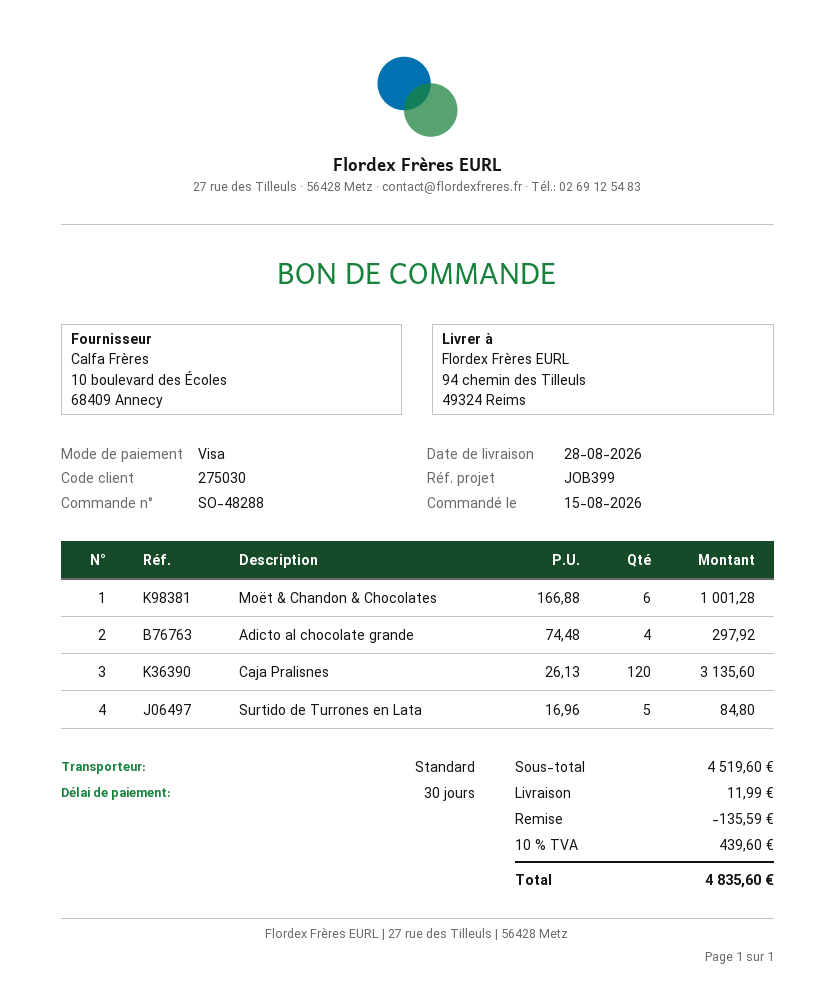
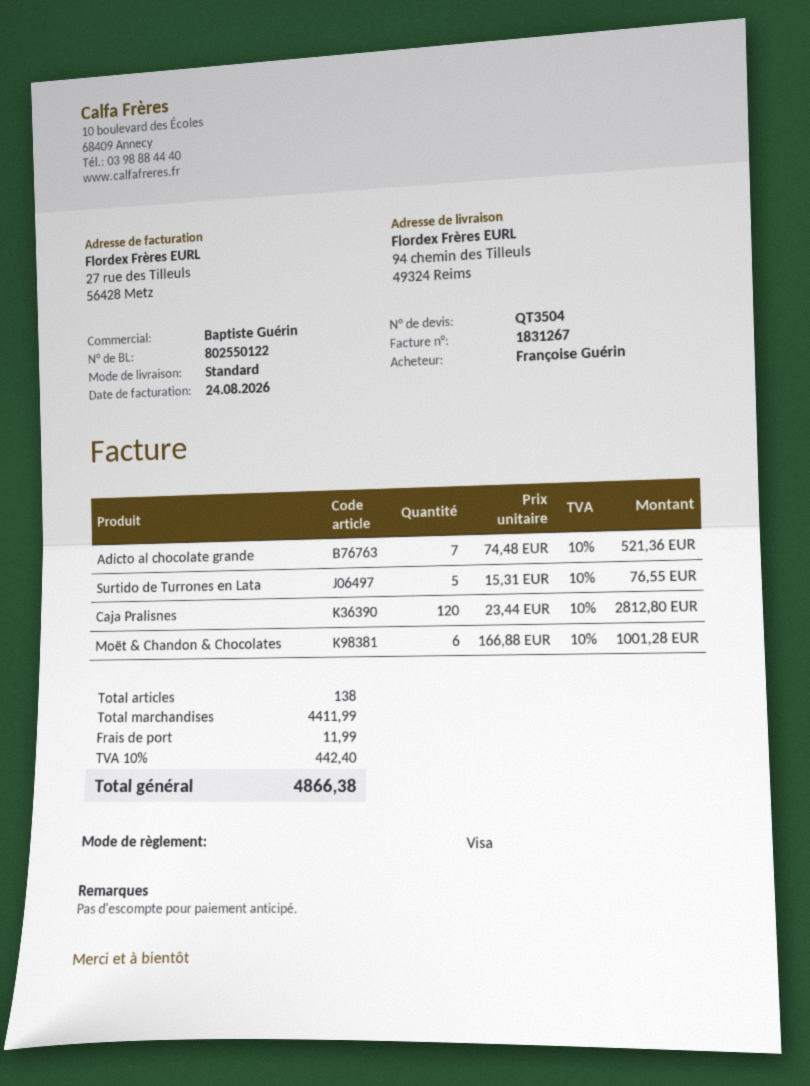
Adicto al chocolate grande: 4 x 74.48 = 297.92 -> 7 x 74.48 = 521.36
Caja Pralisnes: 120 x 26.13 = 3135.60 -> 120 x 23.44 = 2812.80
Surtido de Turrones en Lata: 5 x 16.96 = 84.80 -> 5 x 15.31 = 76.55
subtotal: 4519.60 -> 4411.99
discount: 135.59 -> none
tax: 10% = 439.60 -> 10% = 442.40
total: 4835.60 -> 4866.38

